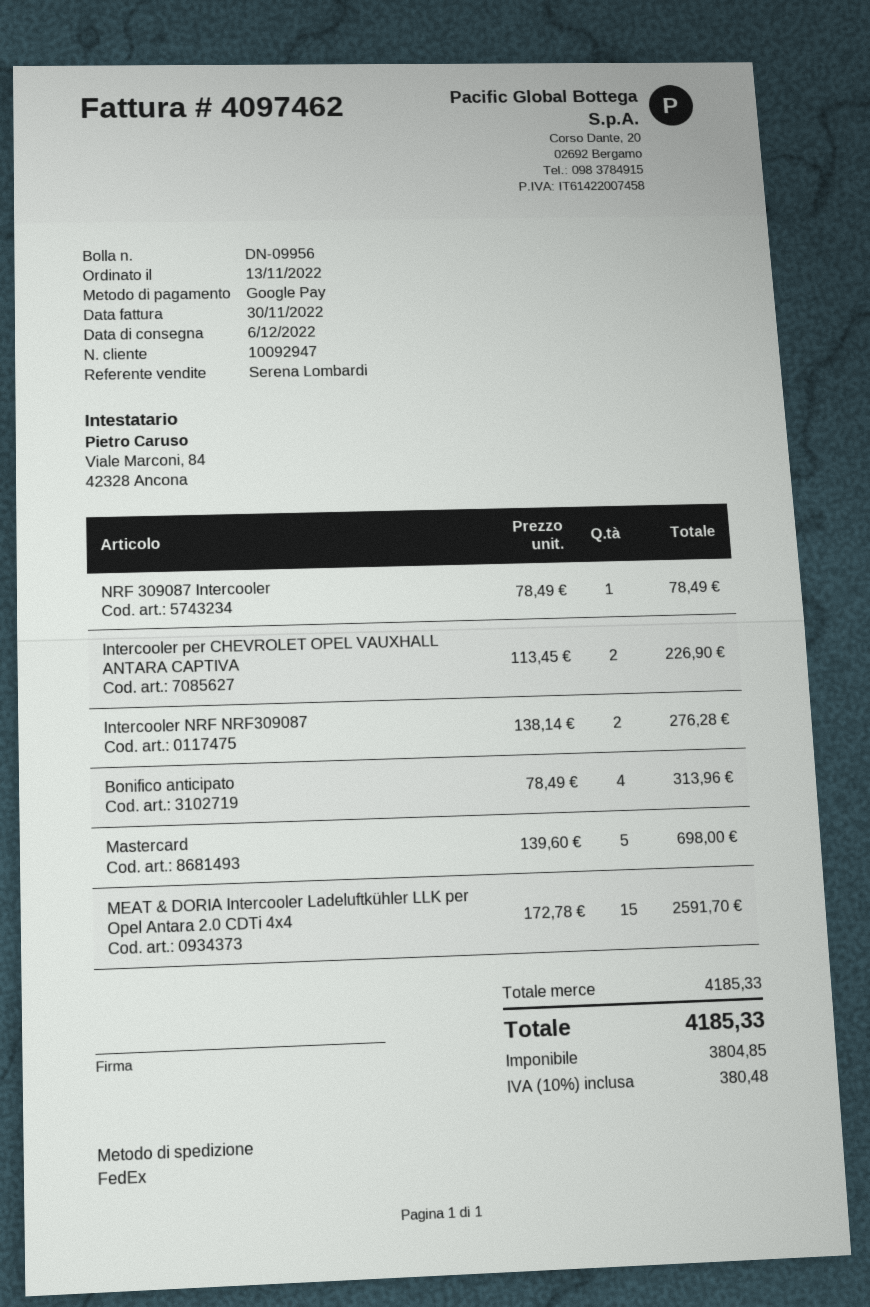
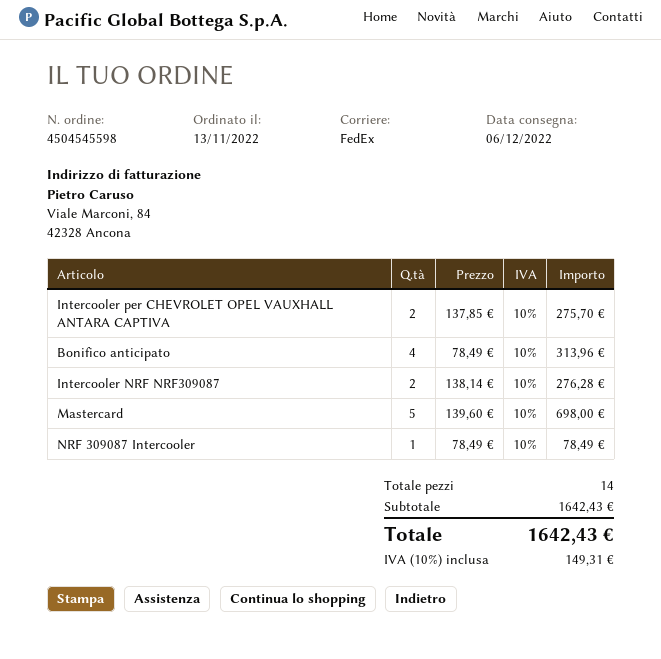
Intercooler per CHEVROLET OPEL VAUXHALL ANTARA CAPTIVA: 2 x 113.45 = 226.90 -> 2 x 137.85 = 275.70
MEAT & DORIA Intercooler Ladeluftkühler LLK per Opel Antara 2.0 CDTi 4x4: 15 x 172.78 = 2591.70 -> none
subtotal: 4185.33 -> 1642.43
tax: 10% = 380.48 -> 10% = 149.31
total: 4185.33 -> 1642.43

